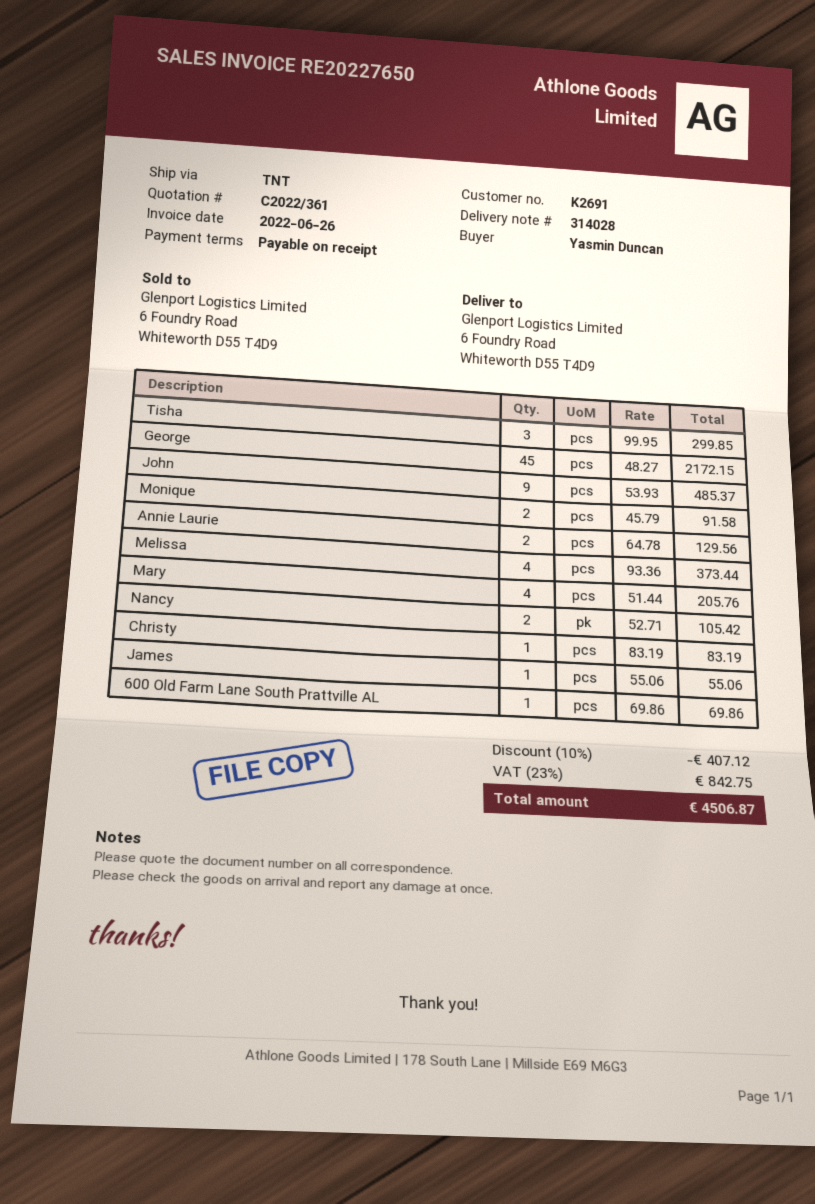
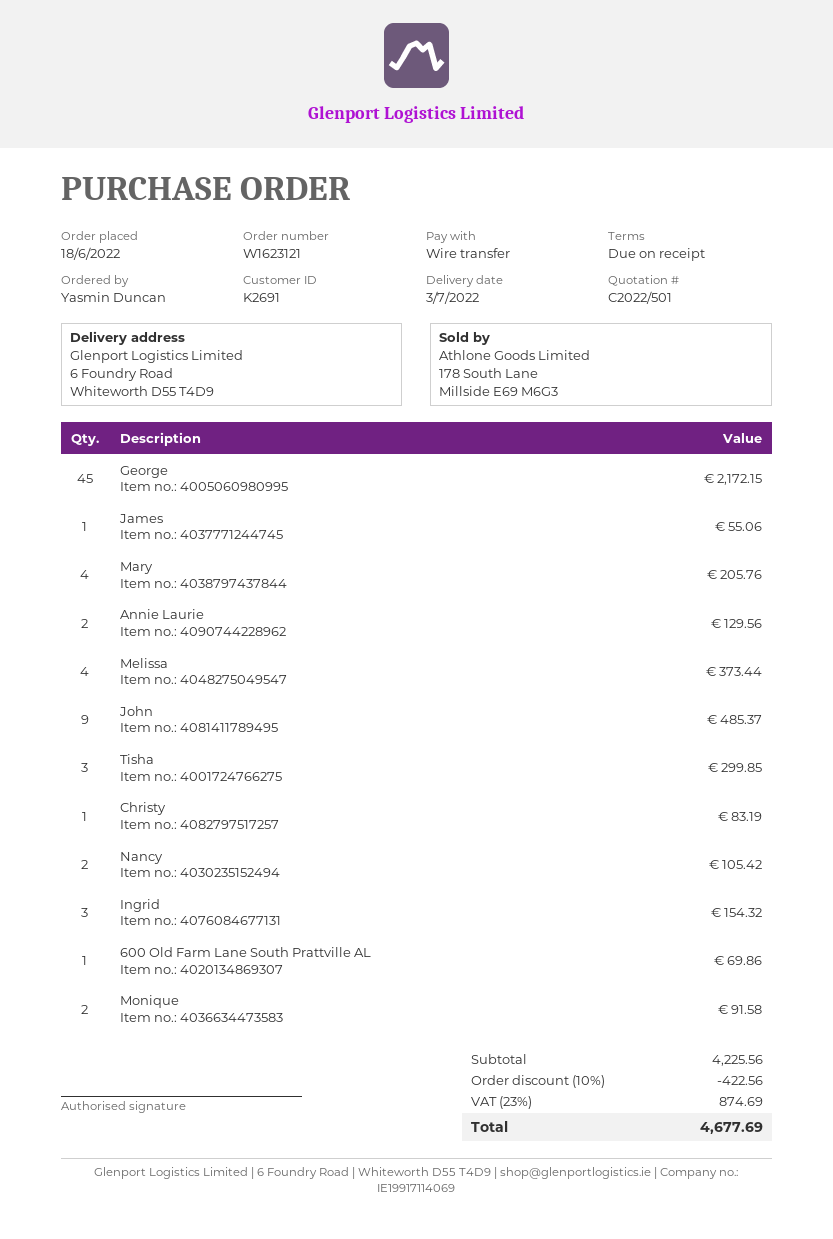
quote number: C2022/361 -> C2022/501
Ingrid: none -> 3 for 154.32
discount: 10% = 407.12 -> 10% = 422.56
tax: 23% = 842.75 -> 23% = 874.69
total: 4506.87 -> 4677.69

